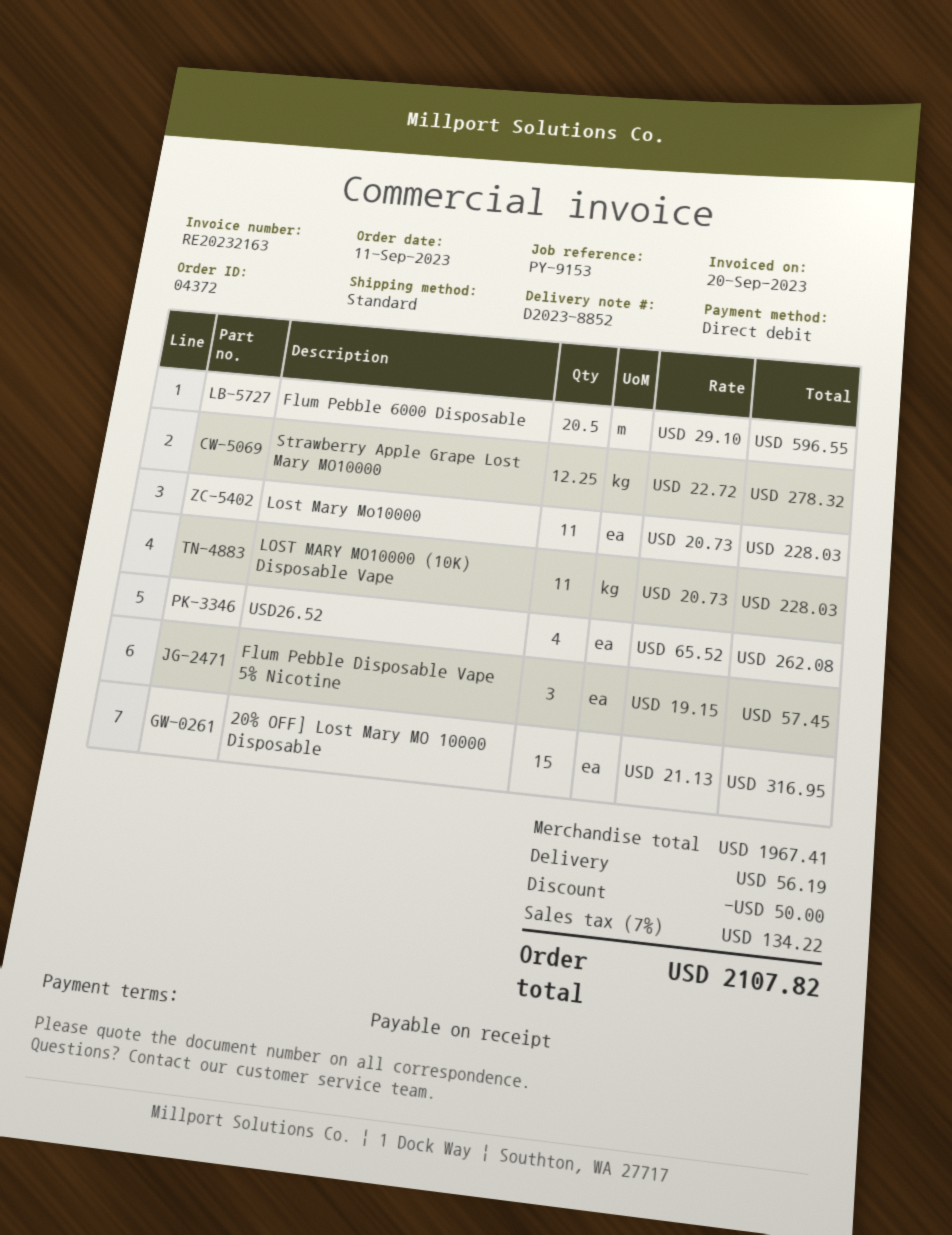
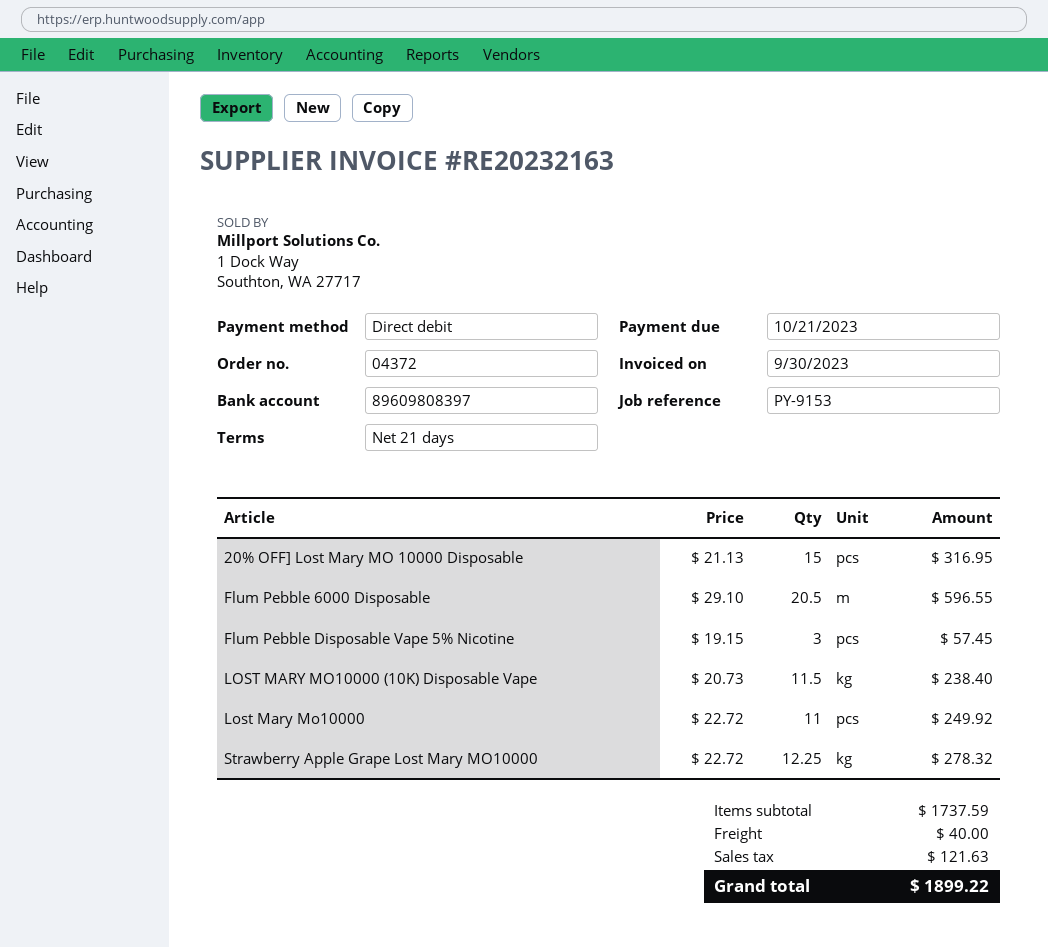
invoice date: 2023-09-20 -> 2023-09-30
payment terms: on receipt -> 21 days
Lost Mary Mo10000: 11 x 20.73 = 228.03 -> 11 x 22.72 = 249.92
LOST MARY MO10000 (10K) Disposable Vape: 11 x 20.73 = 228.03 -> 11.5 x 20.73 = 238.40
USD26.52: 4 x 65.52 = 262.08 -> none
subtotal: 1967.41 -> 1737.59
discount: 50.00 -> none
shipping: 56.19 -> 40.00
tax: 134.22 -> 121.63
total: 2107.82 -> 1899.22

